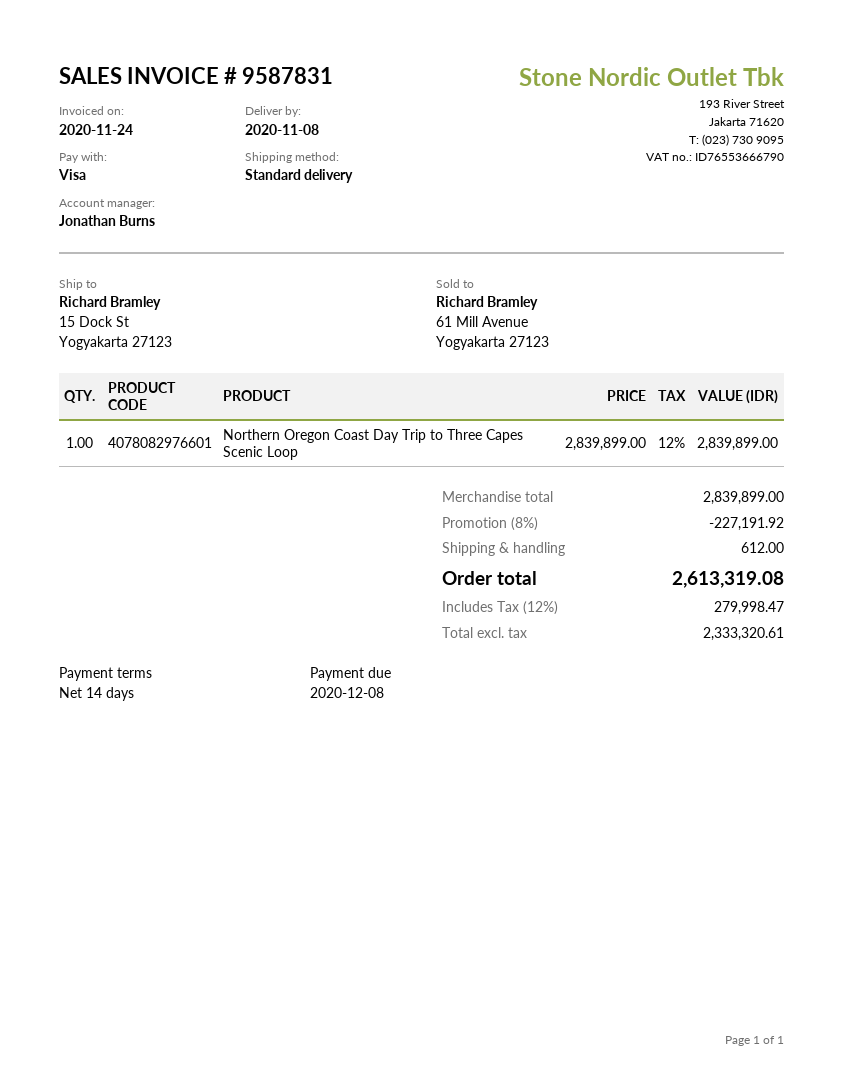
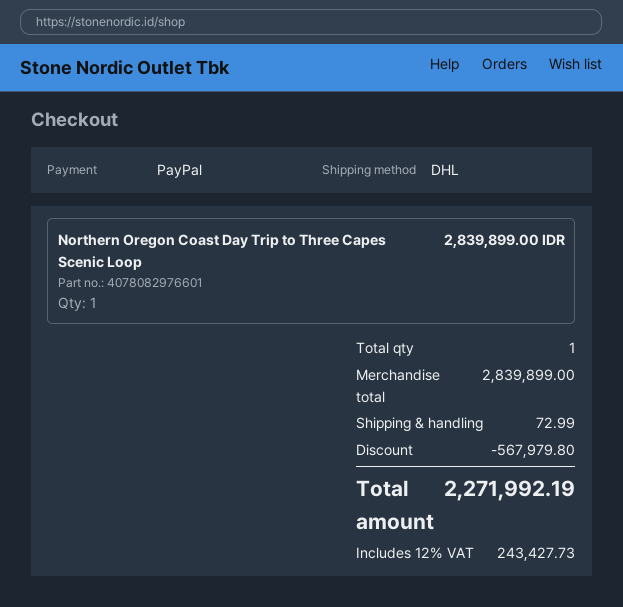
payment method: Visa -> PayPal
shipping method: standard -> DHL
discount: 227191.92 -> 567979.80
shipping: 612.00 -> 72.99
tax: 12% = 279998.47 -> 12% = 243427.73
total: 2613319.08 -> 2271992.19

